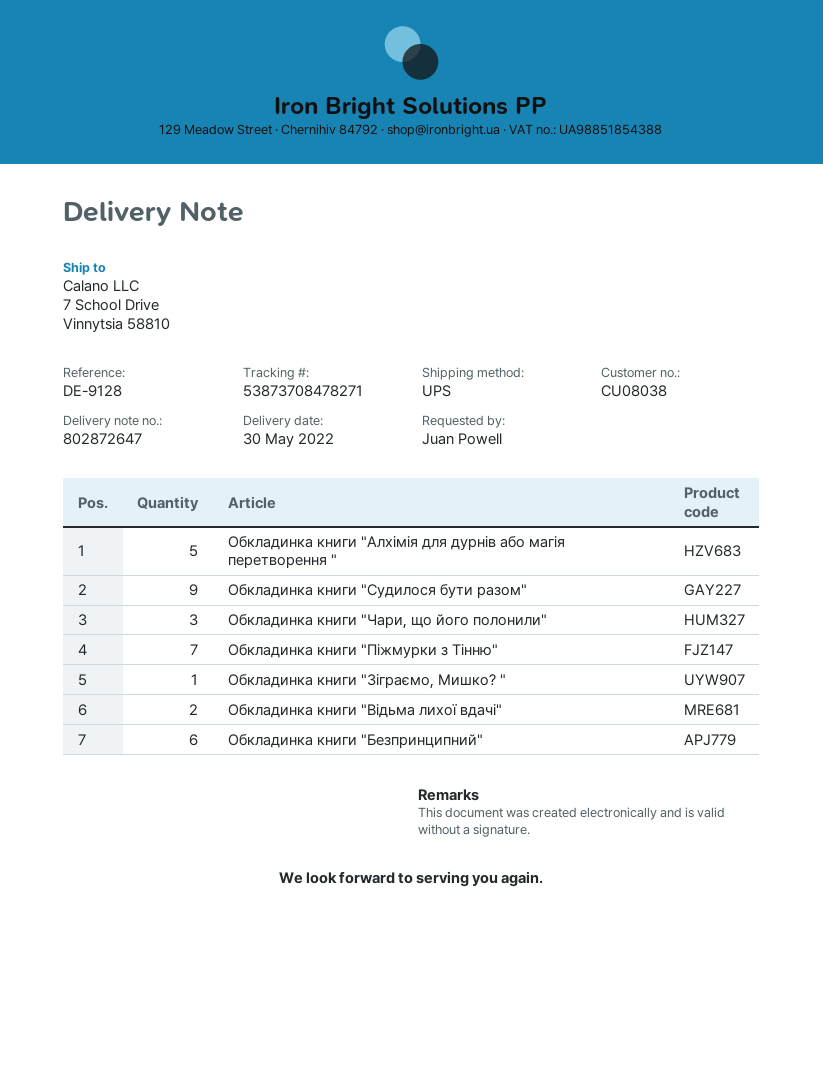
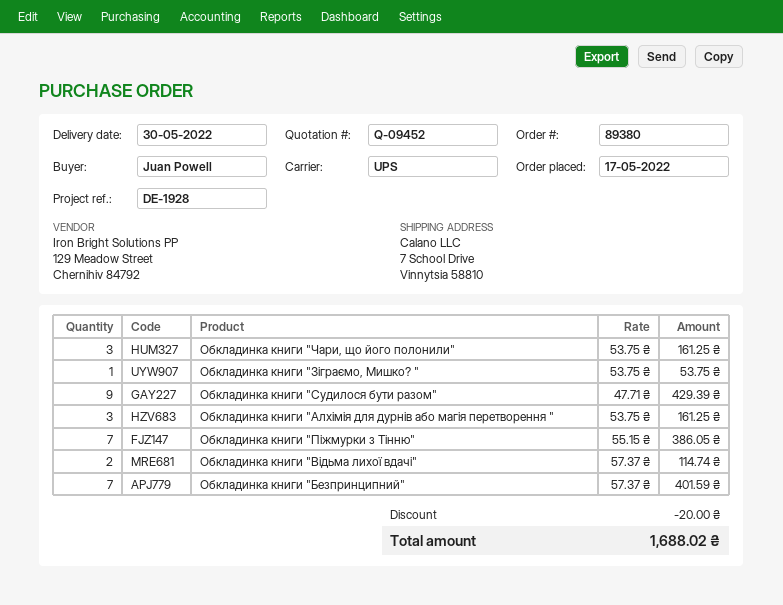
reference: DE-9128 -> DE-1928
Обкладинка книги "Алхімія для дурнів або магія перетворення ": 5 -> 3
Обкладинка книги "Безпринципний": 6 -> 7

